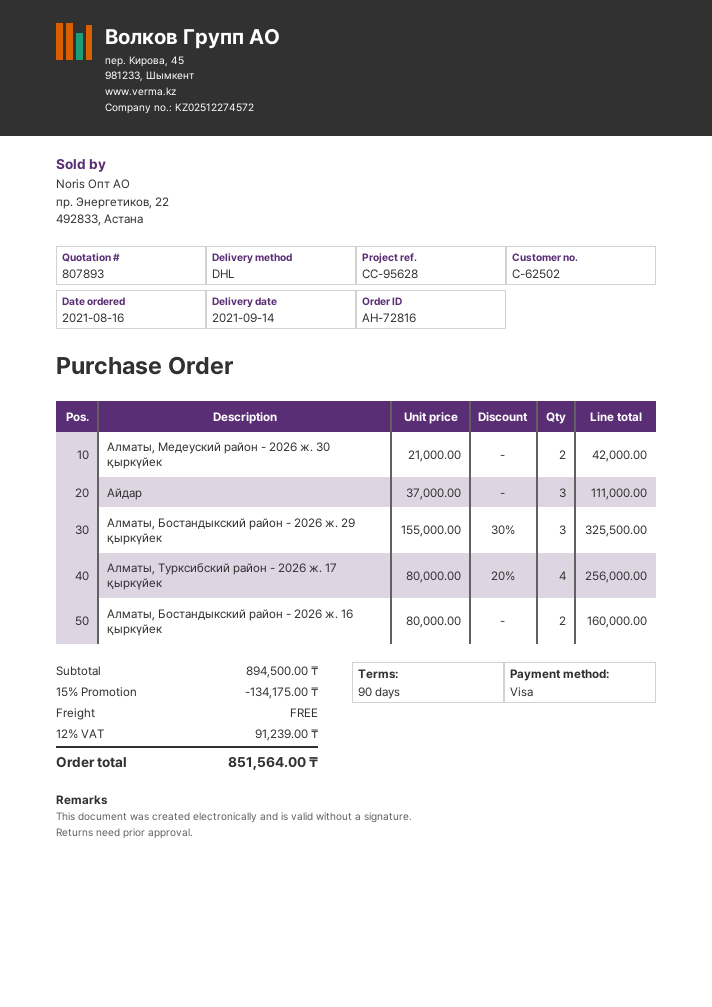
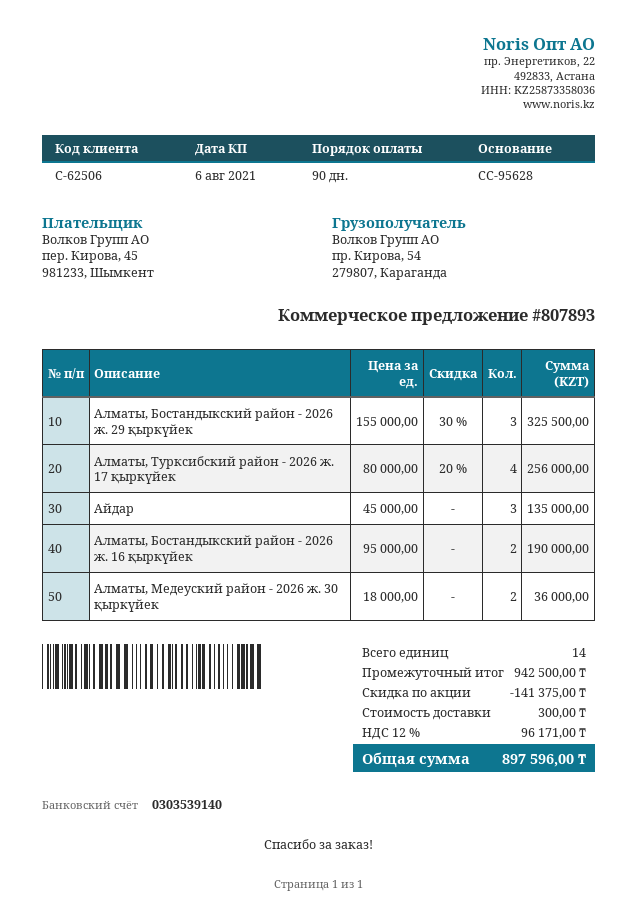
customer number: C-62502 -> C-62506
Алматы, Медеуский район - 2026 ж. 30 қыркүйек: 2 x 21000.00 = 42000.00 -> 2 x 18000.00 = 36000.00
Айдар: 3 x 37000.00 = 111000.00 -> 3 x 45000.00 = 135000.00
Алматы, Бостандыкский район - 2026 ж. 16 қыркүйек: 2 x 80000.00 = 160000.00 -> 2 x 95000.00 = 190000.00
subtotal: 894500.00 -> 942500.00
discount: 134175.00 -> 141375.00
shipping: 0.00 -> 300.00
tax: 12% = 91239.00 -> 12% = 96171.00
total: 851564.00 -> 897596.00

